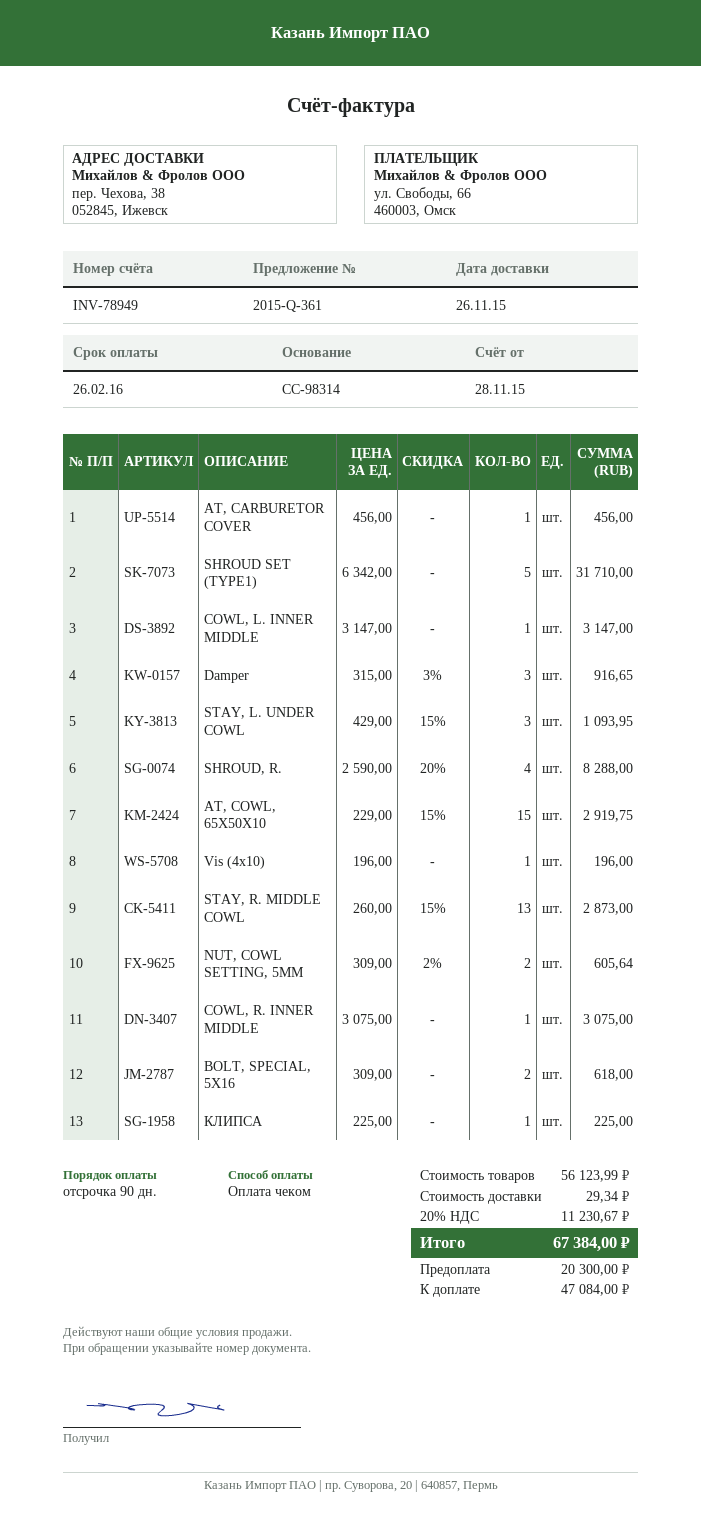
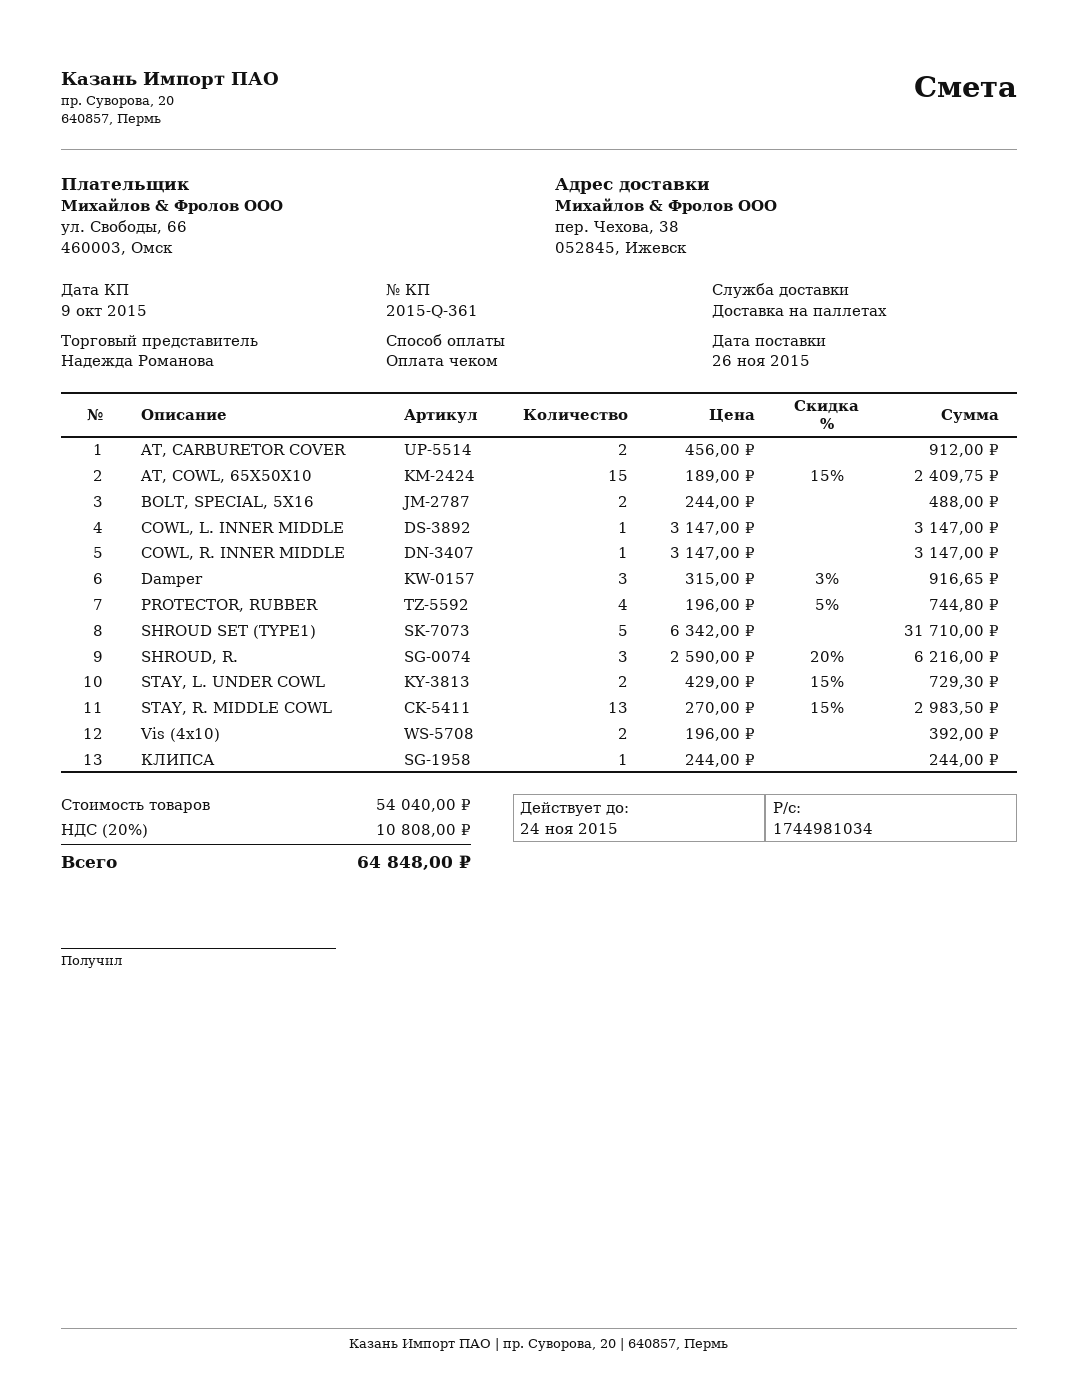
AT, CARBURETOR COVER: 1 x 456.00 = 456.00 -> 2 x 456.00 = 912.00
STAY, L. UNDER COWL: 3 x 429.00 - 15% = 1093.95 -> 2 x 429.00 - 15% = 729.30
SHROUD, R.: 4 x 2590.00 - 20% = 8288.00 -> 3 x 2590.00 - 20% = 6216.00
AT, COWL, 65X50X10: 15 x 229.00 - 15% = 2919.75 -> 15 x 189.00 - 15% = 2409.75
Vis (4x10): 1 x 196.00 = 196.00 -> 2 x 196.00 = 392.00
STAY, R. MIDDLE COWL: 13 x 260.00 - 15% = 2873.00 -> 13 x 270.00 - 15% = 2983.50
NUT, COWL SETTING, 5MM: 2 x 309.00 - 2% = 605.64 -> none
COWL, R. INNER MIDDLE: 1 x 3075.00 = 3075.00 -> 1 x 3147.00 = 3147.00
BOLT, SPECIAL, 5X16: 2 x 309.00 = 618.00 -> 2 x 244.00 = 488.00
КЛИПСА: 1 x 225.00 = 225.00 -> 1 x 244.00 = 244.00
PROTECTOR, RUBBER: none -> 4 x 196.00 - 5% = 744.80
subtotal: 56123.99 -> 54040.00
shipping: 29.34 -> none
tax: 20% = 11230.67 -> 20% = 10808.00
total: 67384.00 -> 64848.00

